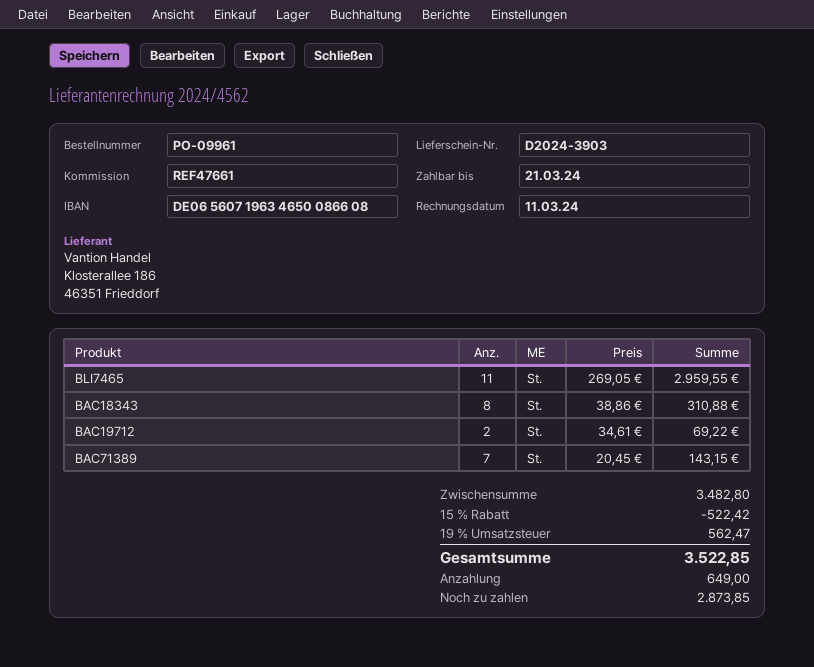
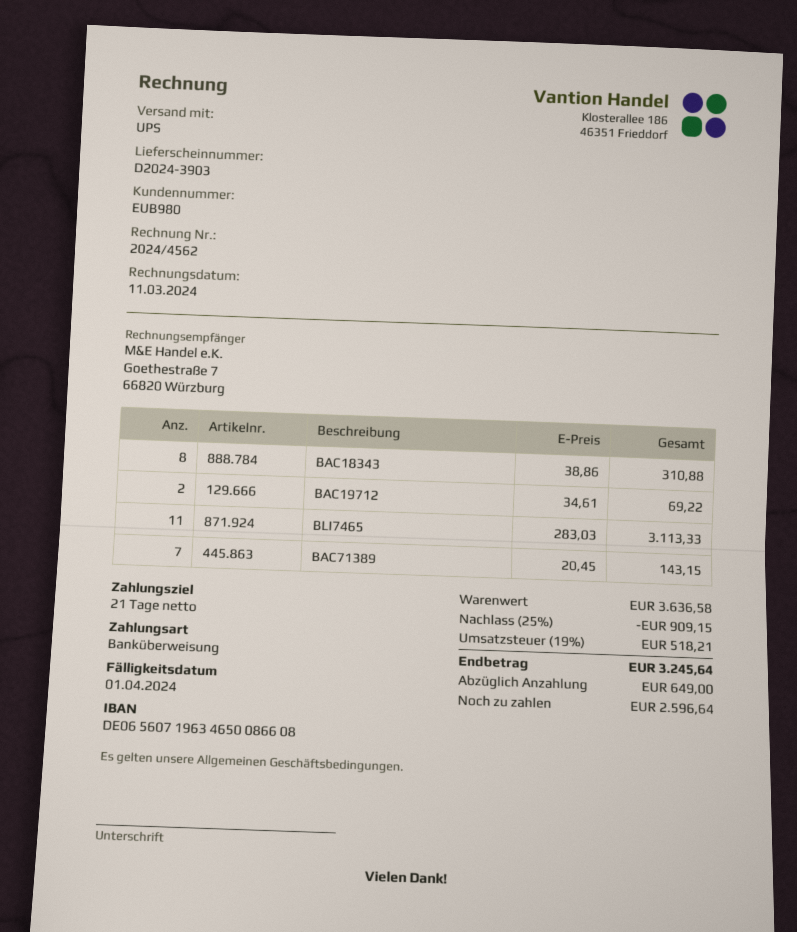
due date: 2024-03-21 -> 2024-04-01
BLI7465: 11 x 269.05 = 2959.55 -> 11 x 283.03 = 3113.33
subtotal: 3482.80 -> 3636.58
discount: 15% = 522.42 -> 25% = 909.15
tax: 19% = 562.47 -> 19% = 518.21
total: 3522.85 -> 3245.64
balance: 2873.85 -> 2596.64

